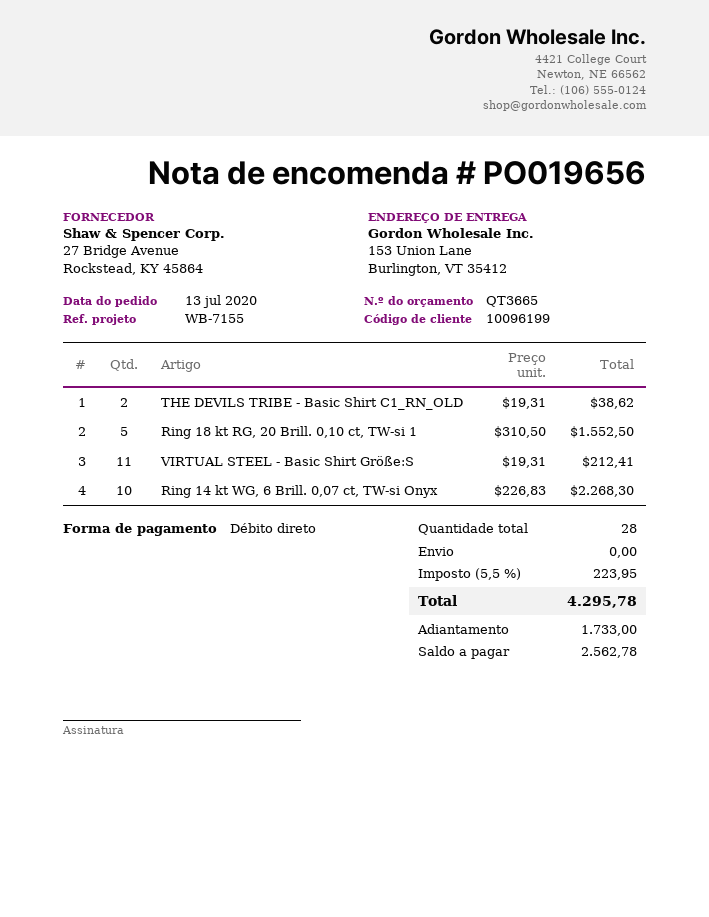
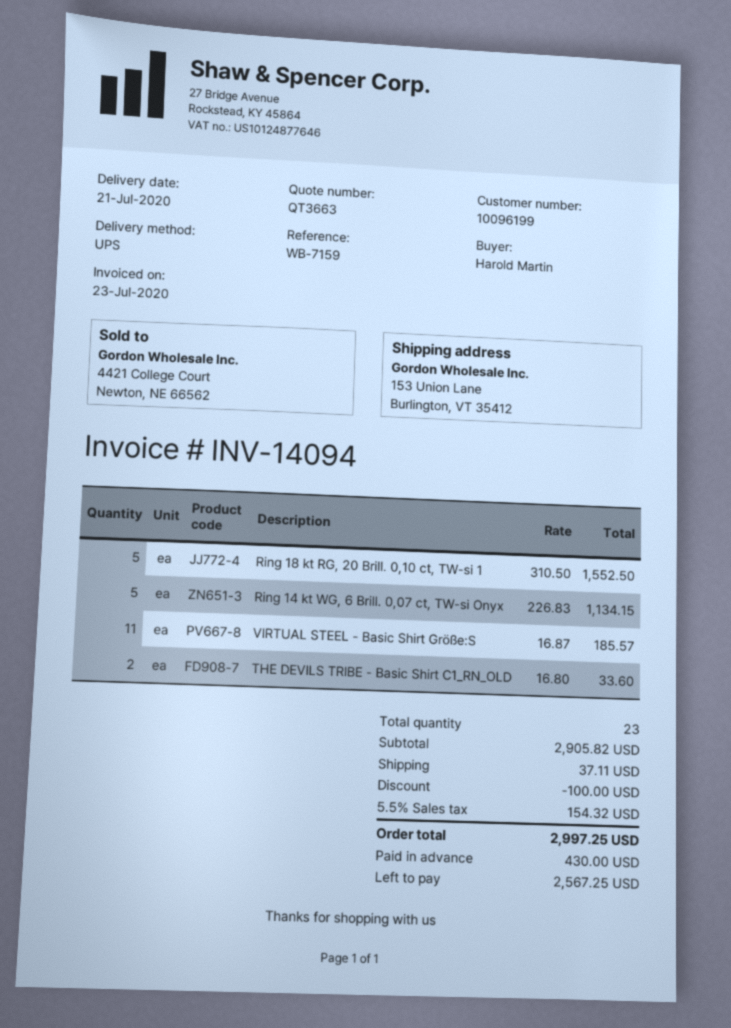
quote number: QT3665 -> QT3663
reference: WB-7155 -> WB-7159
THE DEVILS TRIBE - Basic Shirt C1_RN_OLD: 2 x 19.31 = 38.62 -> 2 x 16.80 = 33.60
VIRTUAL STEEL - Basic Shirt Größe:S: 11 x 19.31 = 212.41 -> 11 x 16.87 = 185.57
Ring 14 kt WG, 6 Brill. 0,07 ct, TW-si Onyx: 10 x 226.83 = 2268.30 -> 5 x 226.83 = 1134.15
total quantity: 28 -> 23
discount: none -> 100.00
shipping: 0.00 -> 37.11
tax: 5.5% = 223.95 -> 5.5% = 154.32
total: 4295.78 -> 2997.25
deposit: 1733.00 -> 430.00
balance: 2562.78 -> 2567.25

